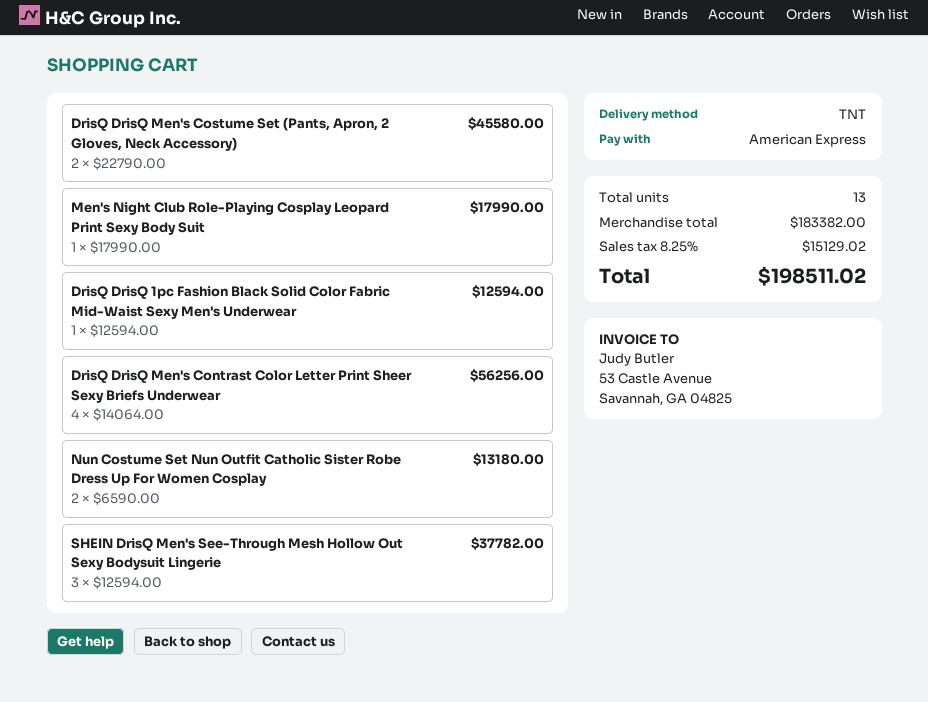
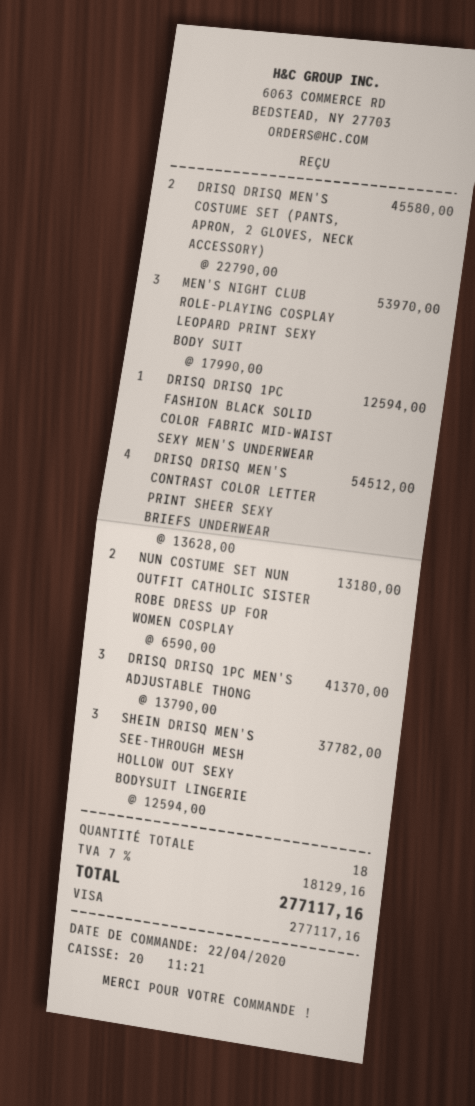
payment method: American Express -> Visa
Men's Night Club Role-Playing Cosplay Leopard Print Sexy Body Suit: 1 x 17990.00 = 17990.00 -> 3 x 17990.00 = 53970.00
DrisQ DrisQ Men's Contrast Color Letter Print Sheer Sexy Briefs Underwear: 4 x 14064.00 = 56256.00 -> 4 x 13628.00 = 54512.00
DRISQ DRISQ 1PC MEN'S ADJUSTABLE THONG: none -> 3 x 13790.00 = 41370.00
total quantity: 13 -> 18
tax: 8.25% = 15129.02 -> 7% = 18129.16
total: 198511.02 -> 277117.16

